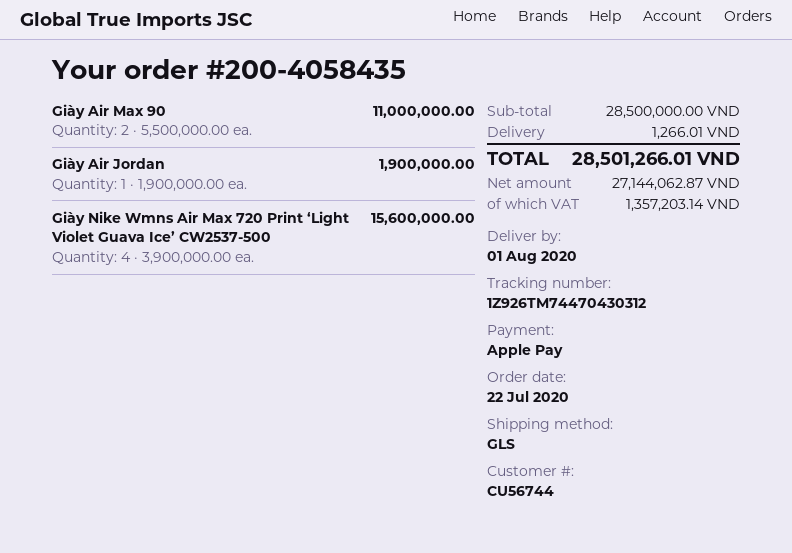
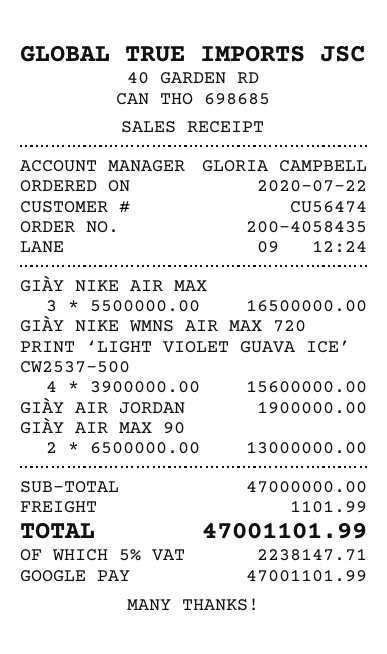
customer number: CU56744 -> CU56474
payment method: Apple Pay -> Google Pay
Giày Air Max 90: 2 x 5500000.00 = 11000000.00 -> 2 x 6500000.00 = 13000000.00
GIÀY NIKE AIR MAX: none -> 3 x 5500000.00 = 16500000.00
subtotal: 28500000.00 -> 47000000.00
shipping: 1266.01 -> 1101.99
tax: 1357203.14 -> 2238147.71
total: 28501266.01 -> 47001101.99

